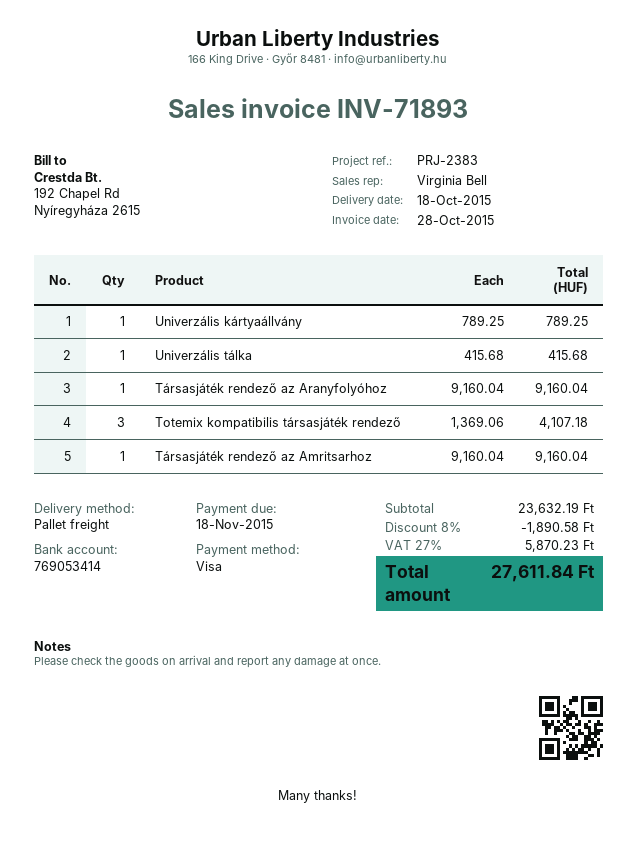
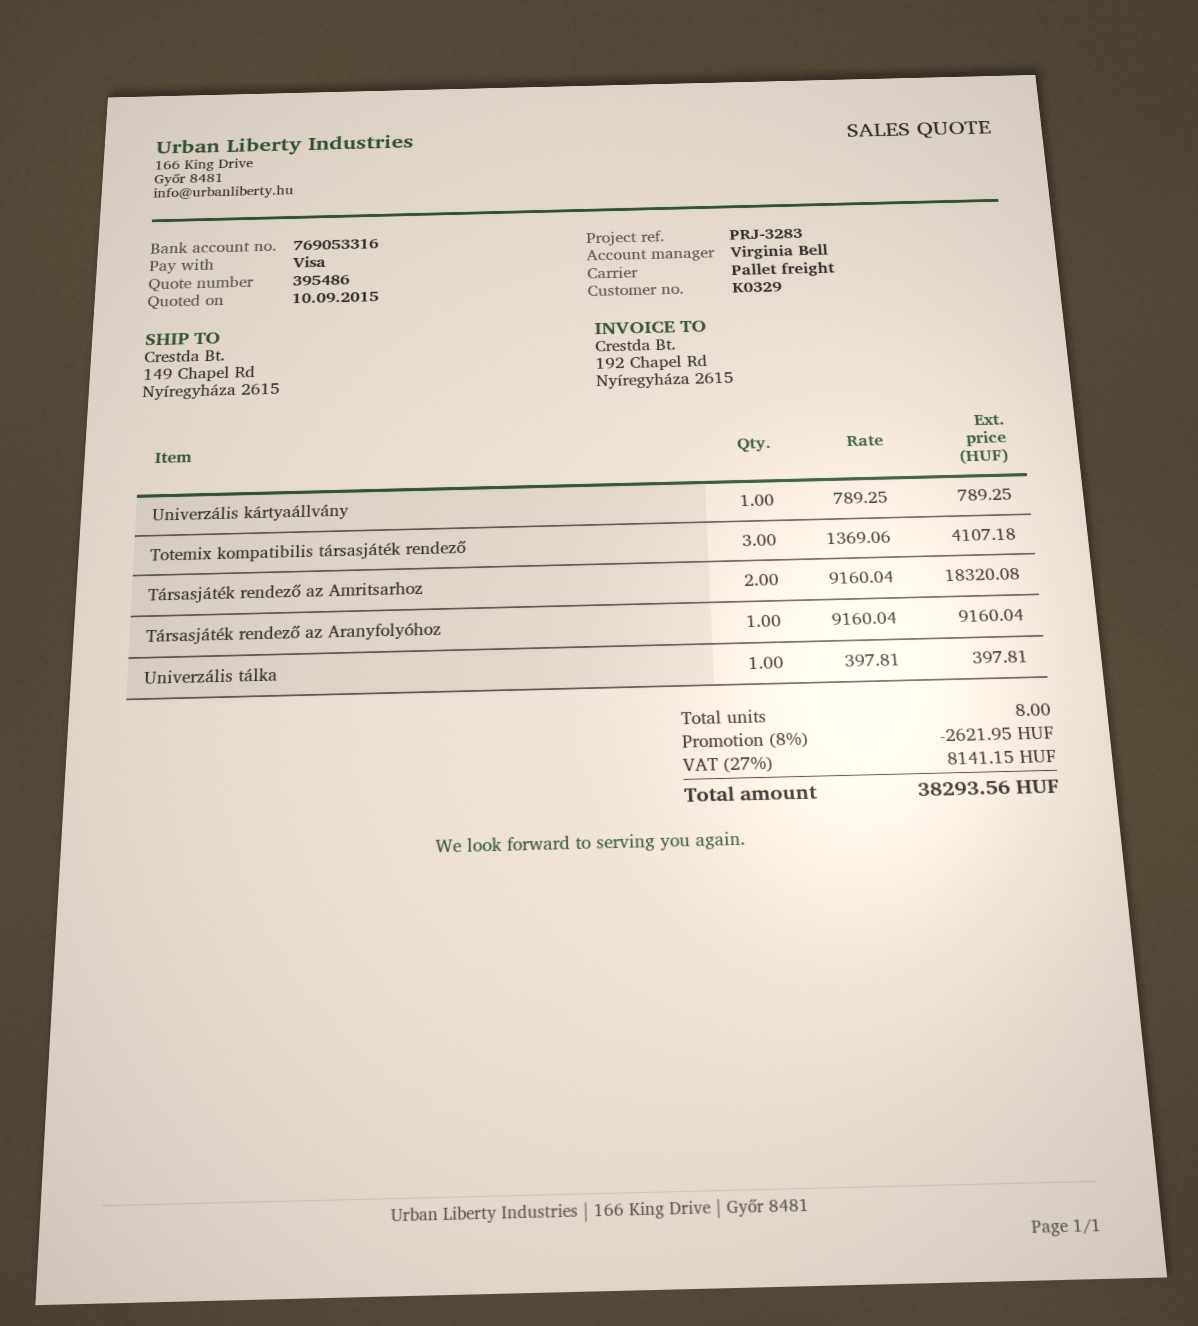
reference: PRJ-2383 -> PRJ-3283
bank account: 769053414 -> 769053316
Univerzális tálka: 1 x 415.68 = 415.68 -> 1 x 397.81 = 397.81
Társasjáték rendező az Amritsarhoz: 1 x 9160.04 = 9160.04 -> 2 x 9160.04 = 18320.08
discount: 8% = 1890.58 -> 8% = 2621.95
tax: 27% = 5870.23 -> 27% = 8141.15
total: 27611.84 -> 38293.56

